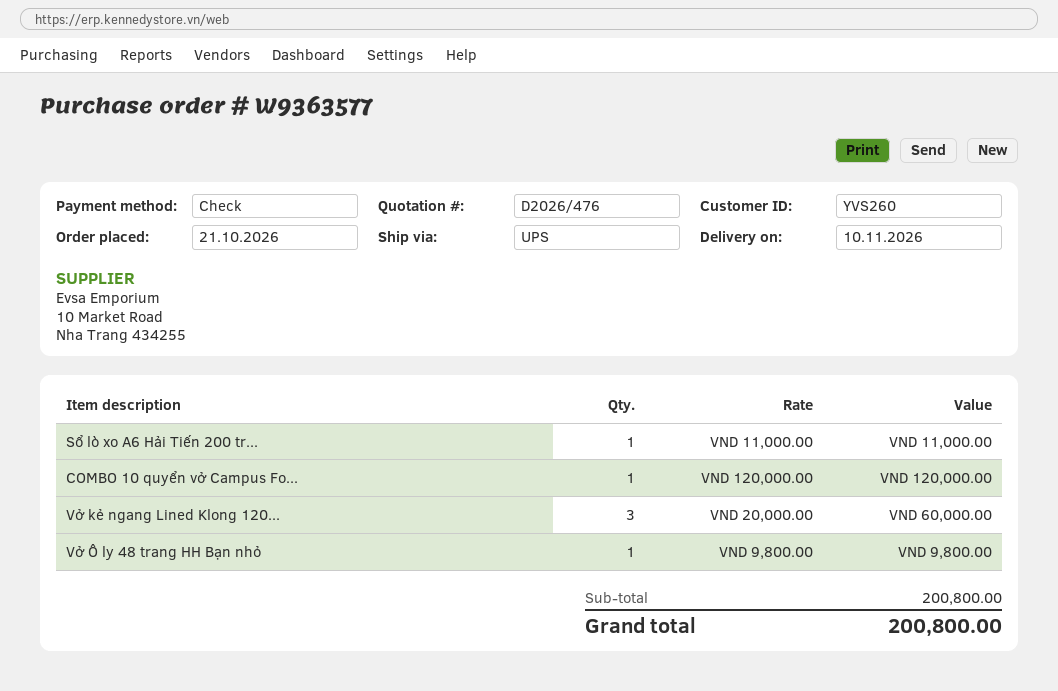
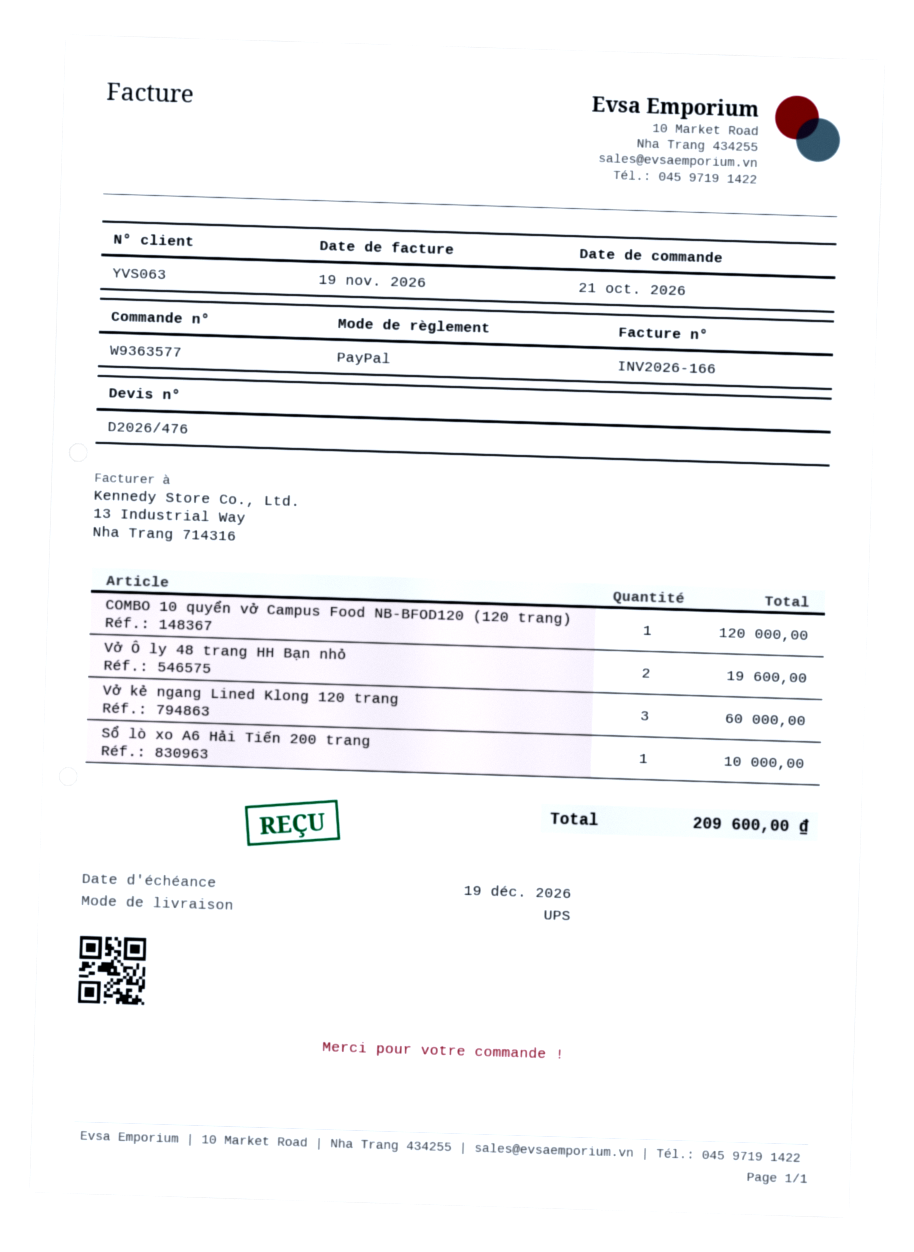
customer number: YVS260 -> YVS063
payment method: cheque -> PayPal
Sổ lò xo A6 Hải Tiến 200 tr...: 1 for 11000.00 -> 1 for 10000.00
Vở Ô ly 48 trang HH Bạn nhỏ: 1 for 9800.00 -> 2 for 19600.00
total: 200800.00 -> 209600.00

